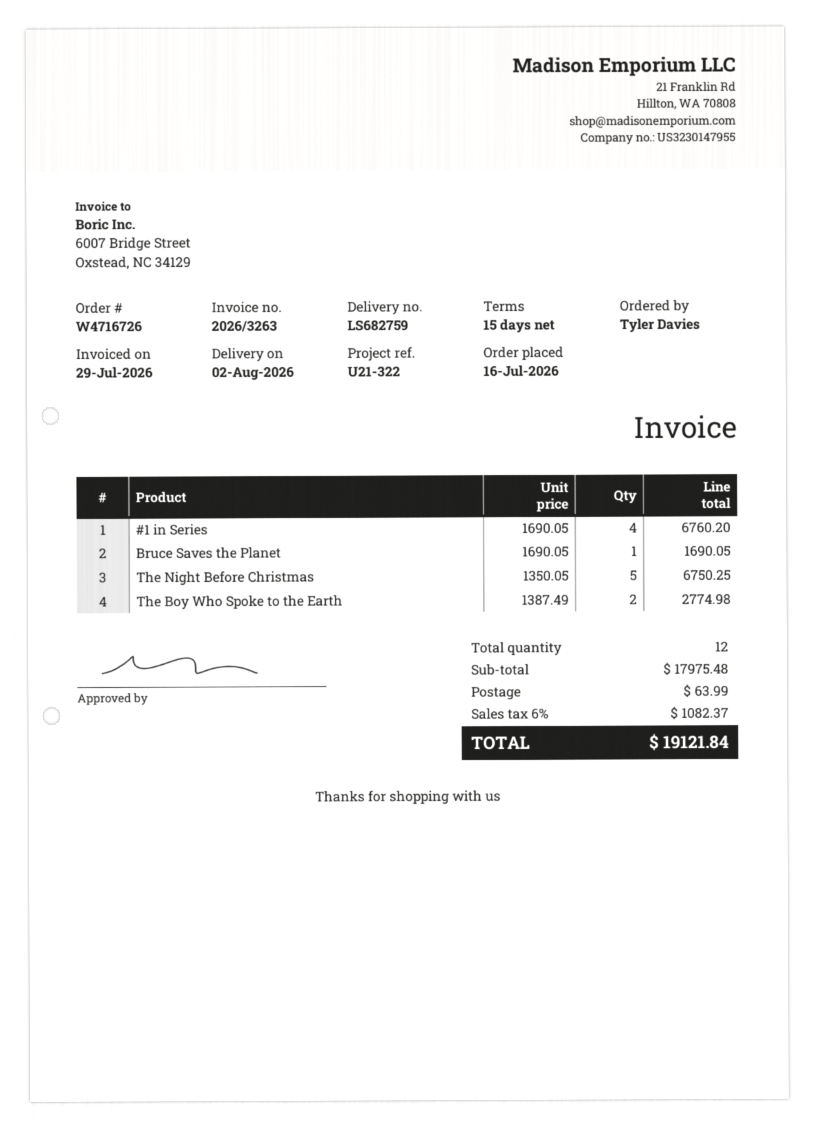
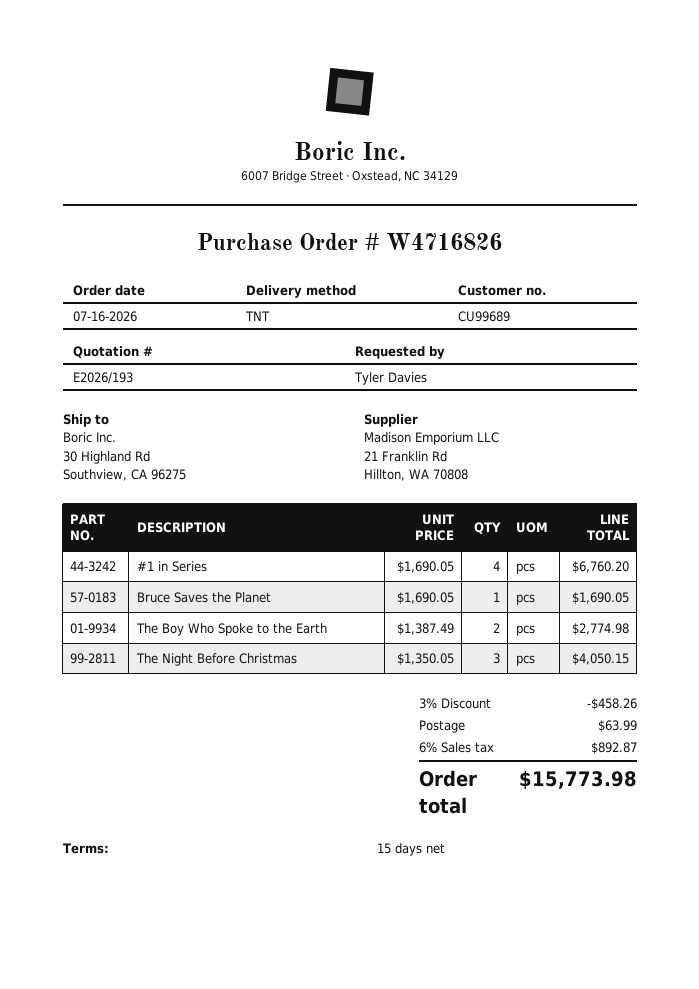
order number: W4716726 -> W4716826
The Night Before Christmas: 5 x 1350.05 = 6750.25 -> 3 x 1350.05 = 4050.15
discount: none -> 3% = 458.26
tax: 6% = 1082.37 -> 6% = 892.87
total: 19121.84 -> 15773.98

